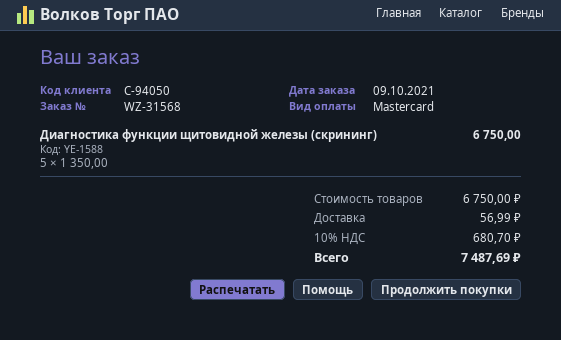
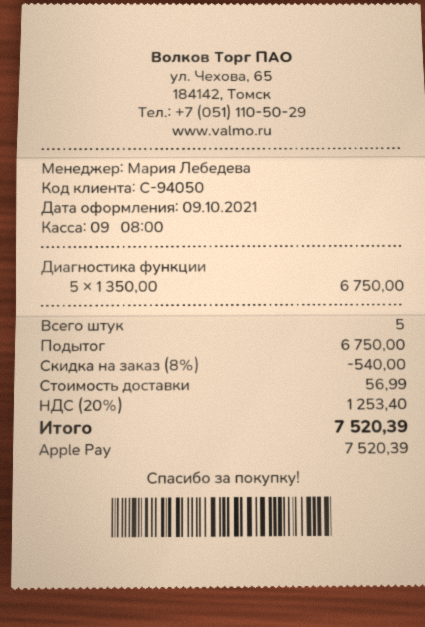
payment method: Mastercard -> Apple Pay
discount: none -> 8% = 540.00
tax: 10% = 680.70 -> 20% = 1253.40
total: 7487.69 -> 7520.39

